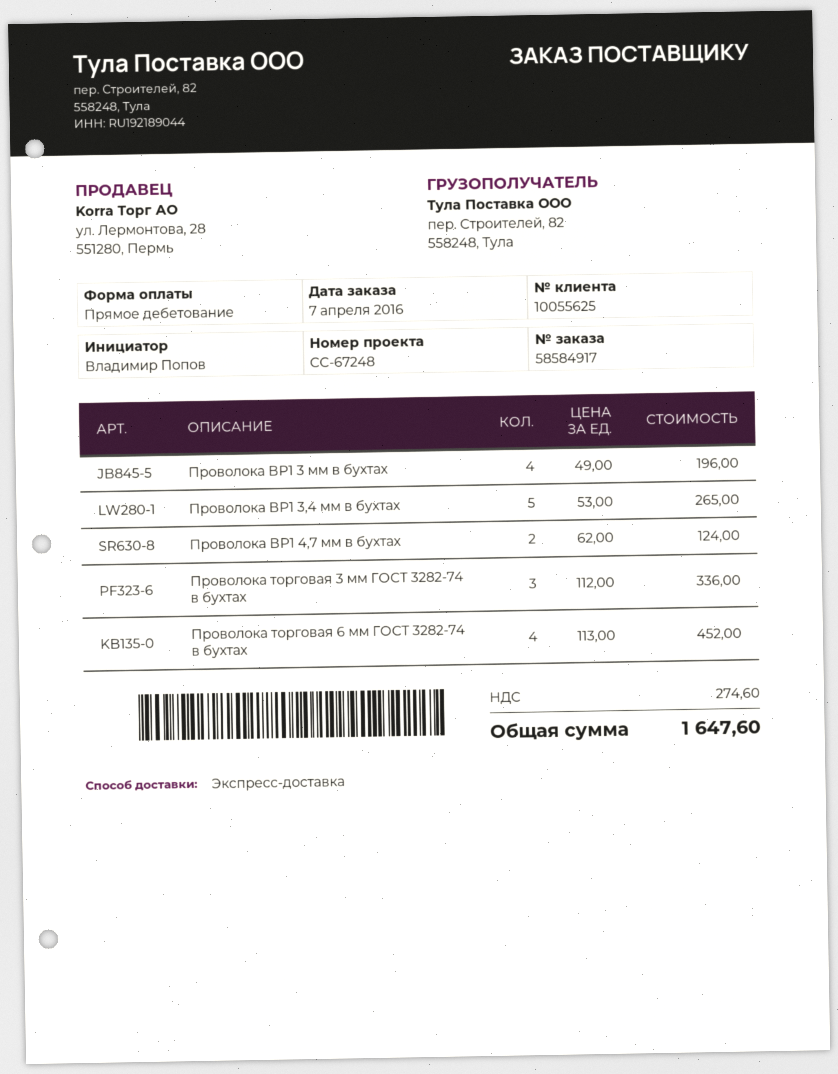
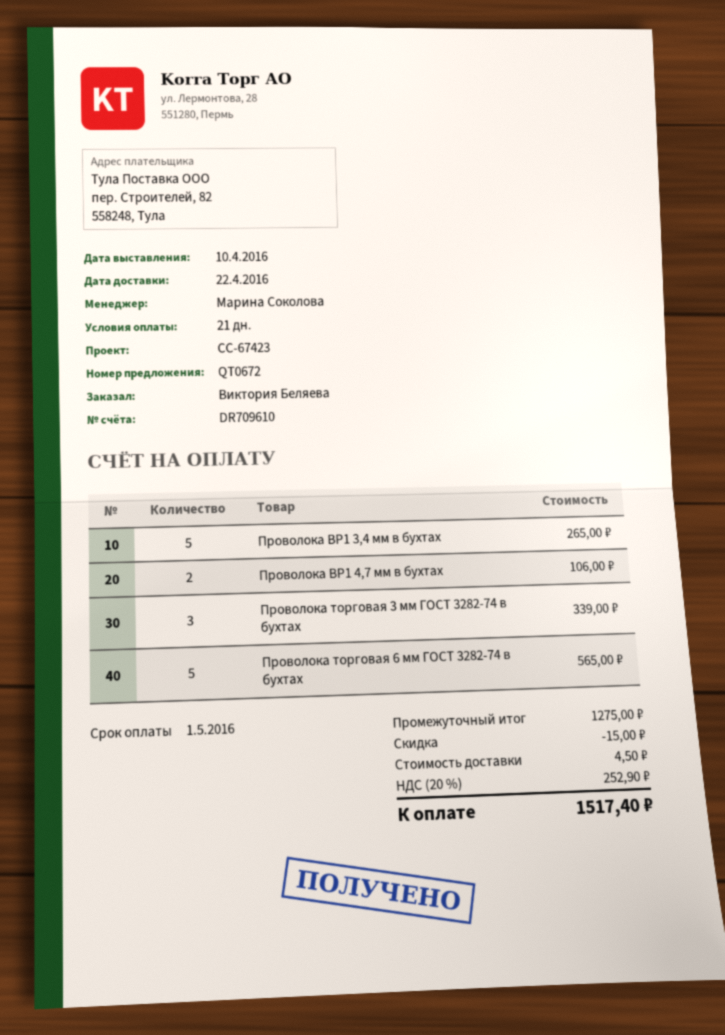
reference: CC-67248 -> CC-67423
ordered by: Владимир Попов -> Виктория Беляева
Проволока ВР1 3 мм в бухтах: 4 for 196.00 -> none
Проволока ВР1 4,7 мм в бухтах: 2 for 124.00 -> 2 for 106.00
Проволока торговая 3 мм ГОСТ 3282-74 в бухтах: 3 for 336.00 -> 3 for 339.00
Проволока торговая 6 мм ГОСТ 3282-74 в бухтах: 4 for 452.00 -> 5 for 565.00
discount: none -> 15.00
shipping: none -> 4.50
tax: 274.60 -> 252.90
total: 1647.60 -> 1517.40

